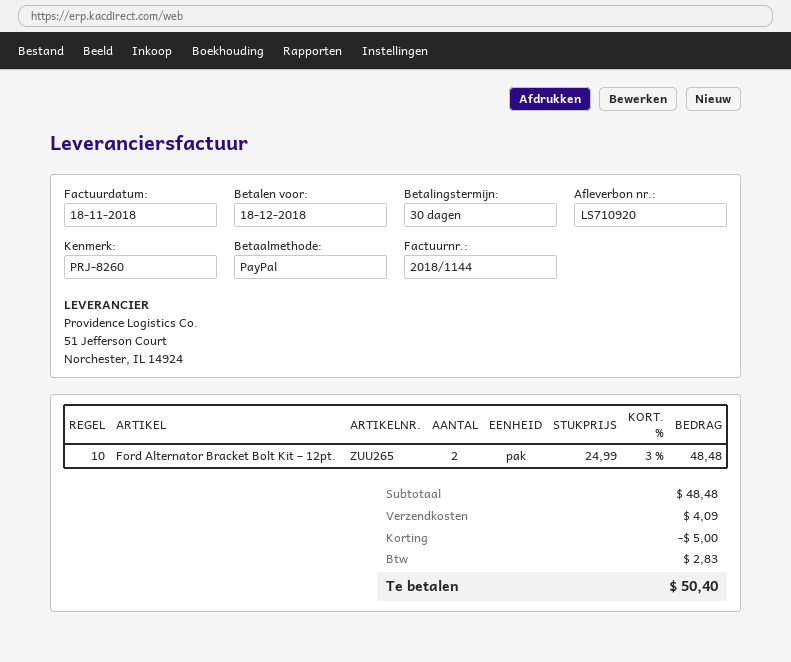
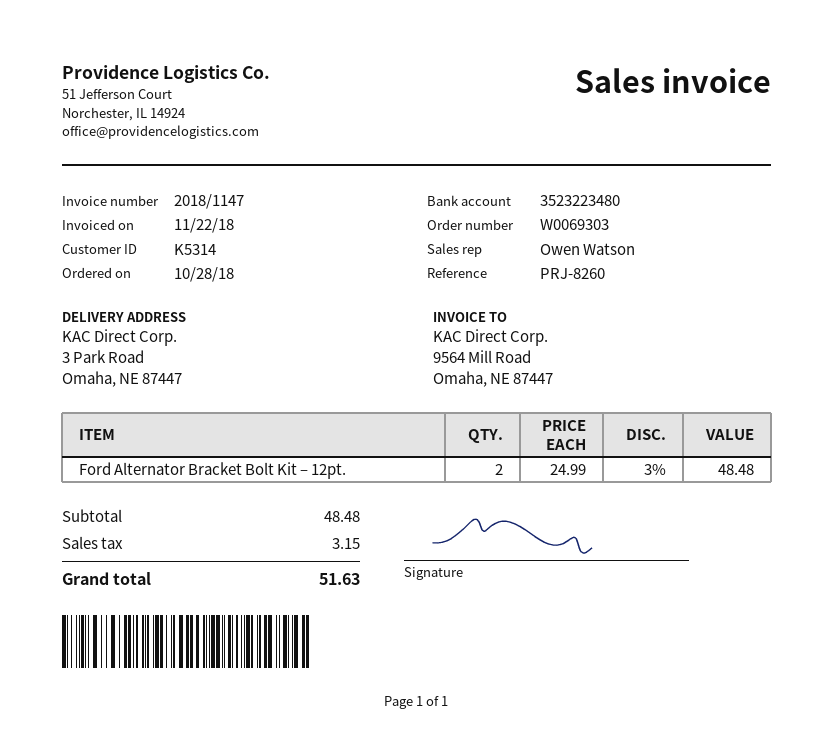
invoice number: 2018/1144 -> 2018/1147
invoice date: 2018-11-18 -> 2018-11-22
discount: 5.00 -> none
shipping: 4.09 -> none
tax: 2.83 -> 3.15
total: 50.40 -> 51.63

